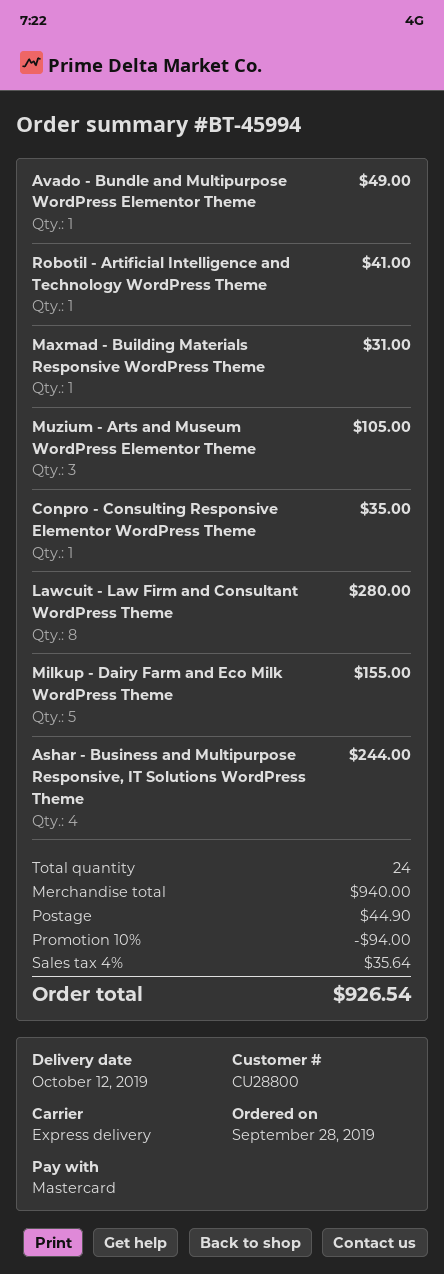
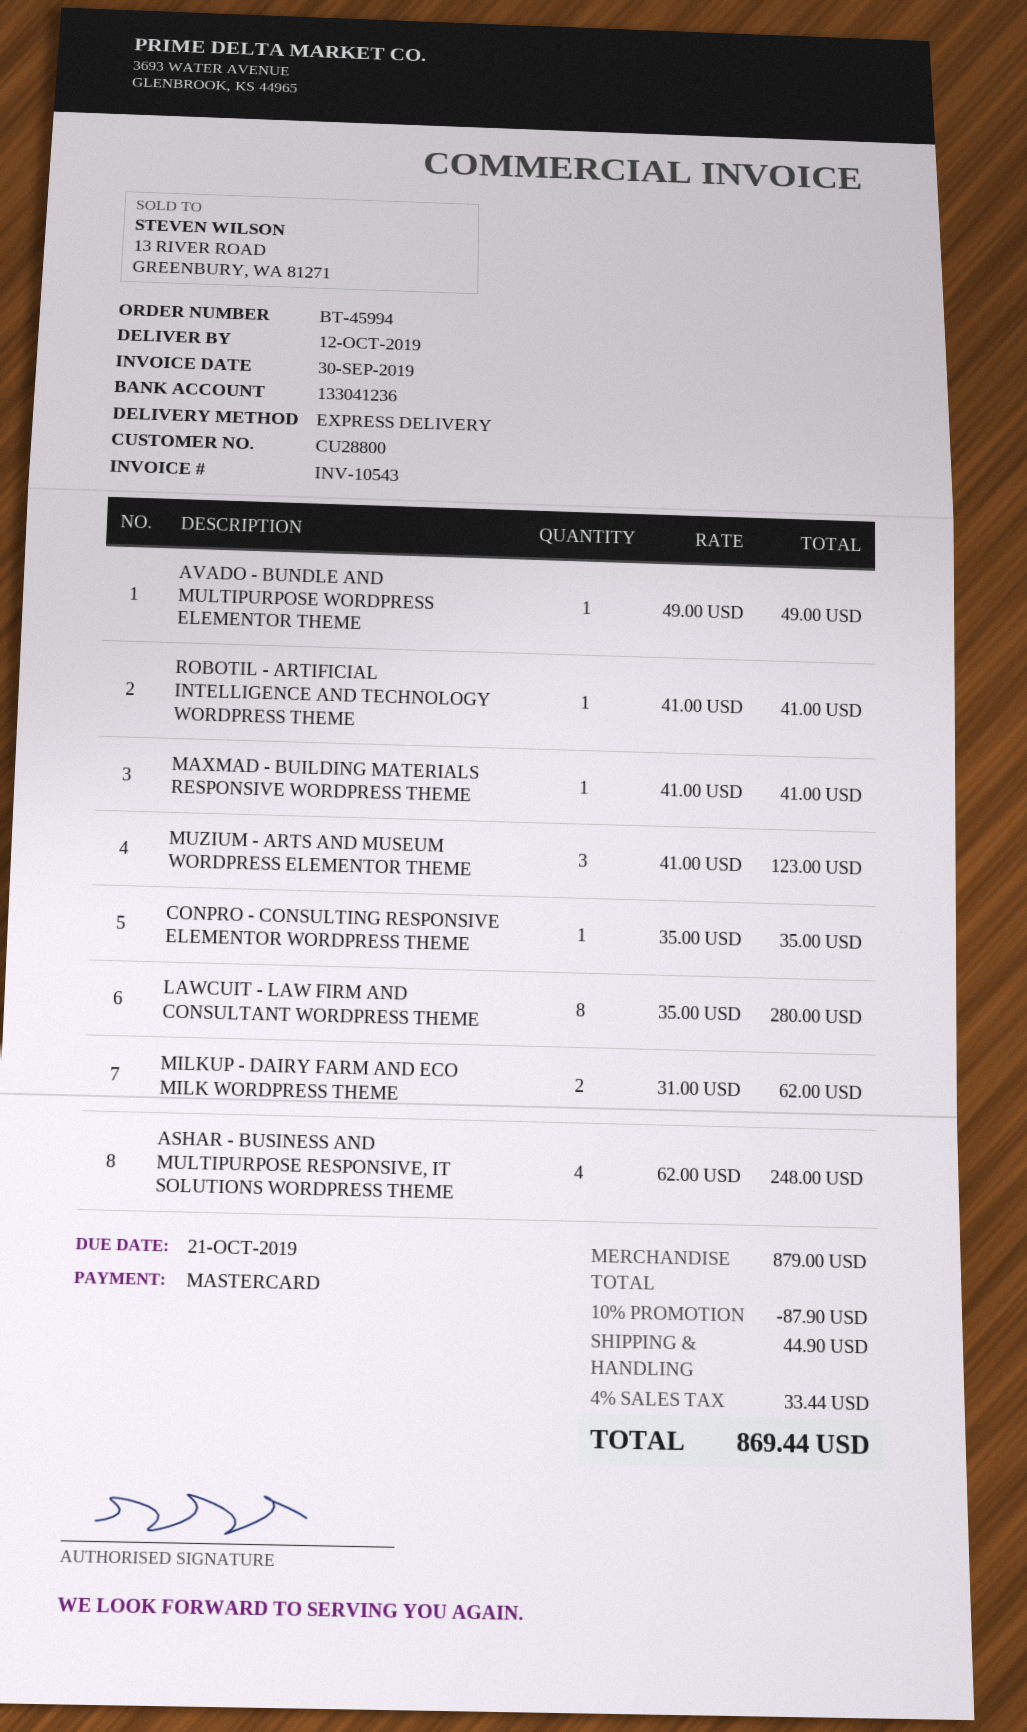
Maxmad - Building Materials Responsive WordPress Theme: 1 for 31.00 -> 1 for 41.00
Muzium - Arts and Museum WordPress Elementor Theme: 3 for 105.00 -> 3 for 123.00
Milkup - Dairy Farm and Eco Milk WordPress Theme: 5 for 155.00 -> 2 for 62.00
Ashar - Business and Multipurpose Responsive, IT Solutions WordPress Theme: 4 for 244.00 -> 4 for 248.00
subtotal: 940.00 -> 879.00
discount: 10% = 94.00 -> 10% = 87.90
tax: 4% = 35.64 -> 4% = 33.44
total: 926.54 -> 869.44

